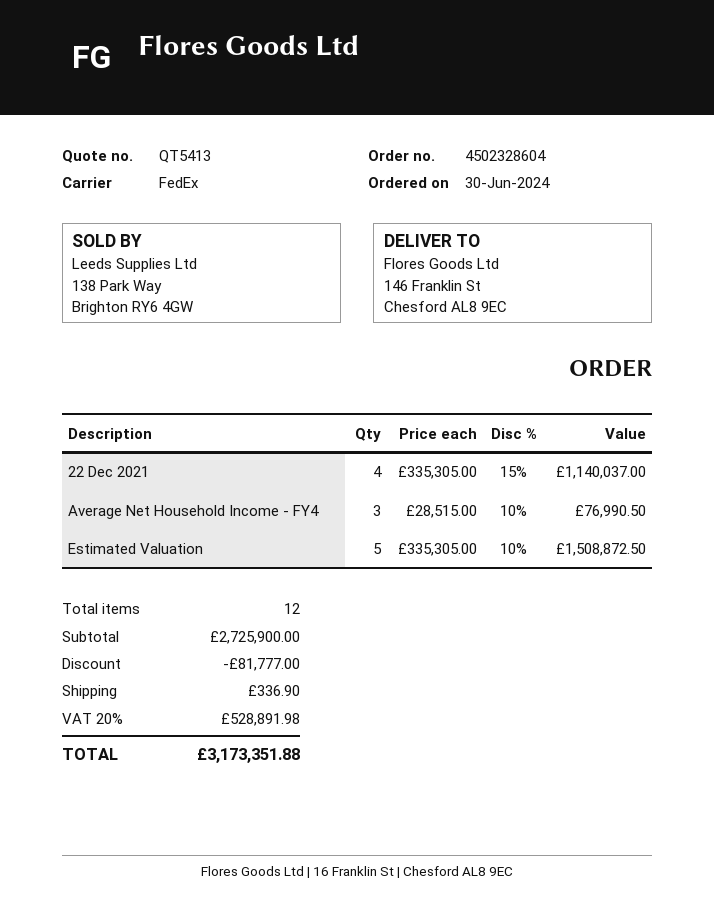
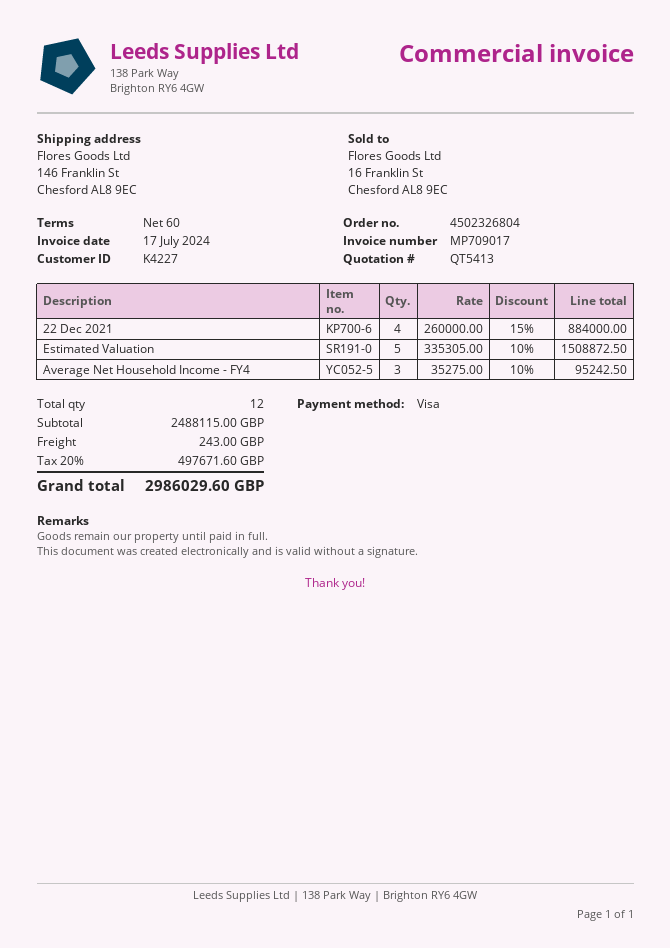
order number: 4502328604 -> 4502326804
22 Dec 2021: 4 x 335305.00 - 15% = 1140037.00 -> 4 x 260000.00 - 15% = 884000.00
Average Net Household Income - FY4: 3 x 28515.00 - 10% = 76990.50 -> 3 x 35275.00 - 10% = 95242.50
subtotal: 2725900.00 -> 2488115.00
discount: 81777.00 -> none
shipping: 336.90 -> 243.00
tax: 20% = 528891.98 -> 20% = 497671.60
total: 3173351.88 -> 2986029.60

